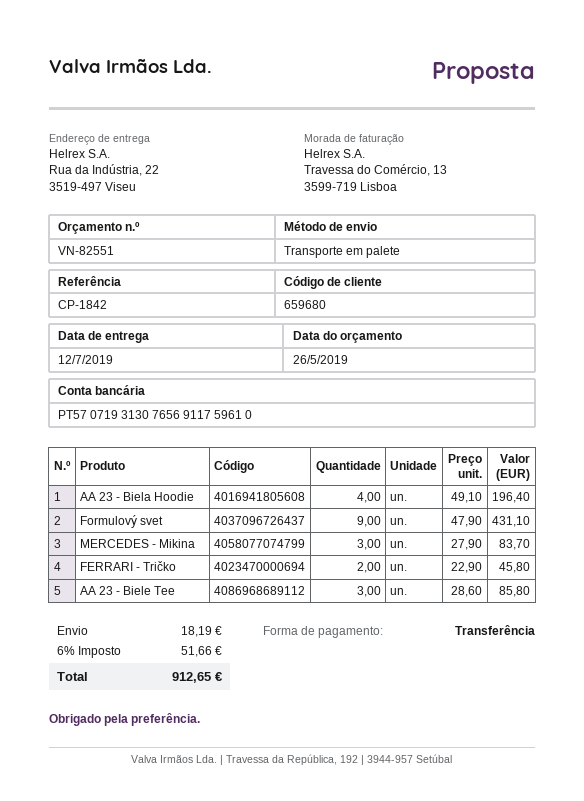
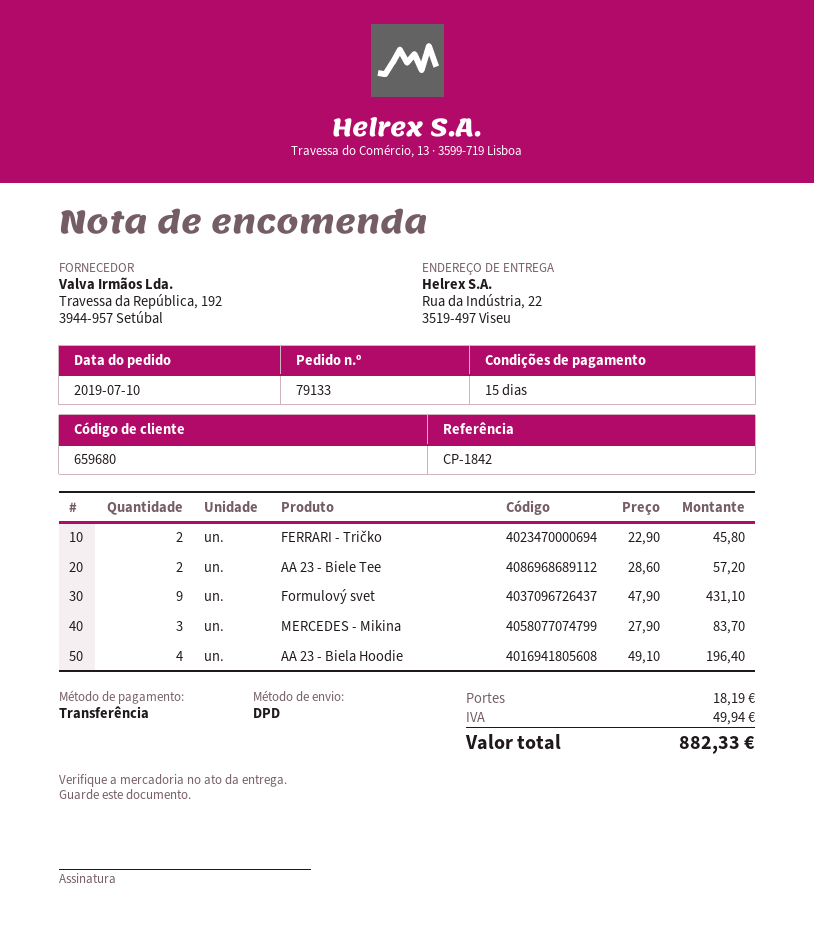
shipping method: pallet freight -> DPD
AA 23 - Biele Tee: 3 x 28.60 = 85.80 -> 2 x 28.60 = 57.20
tax: 51.66 -> 49.94
total: 912.65 -> 882.33

